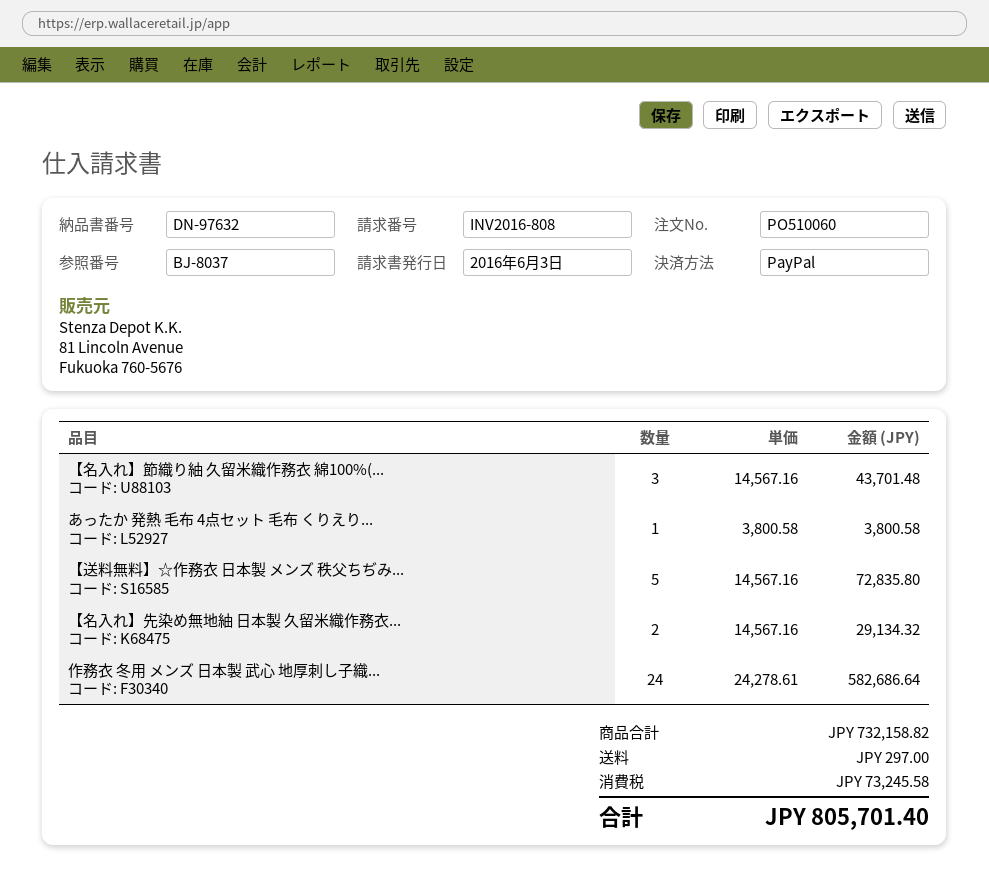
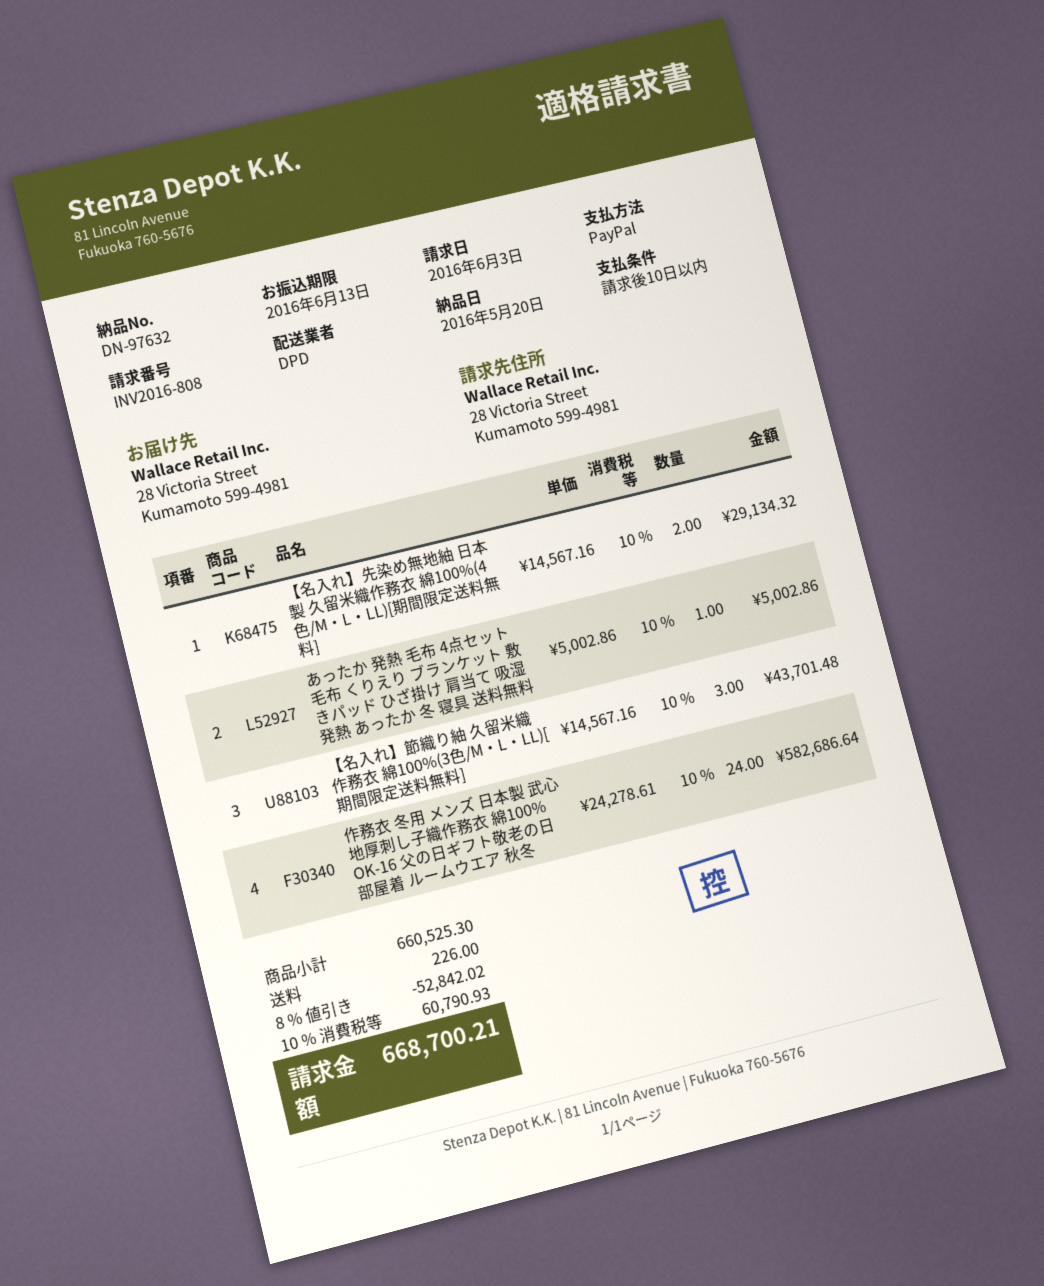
あったか 発熱 毛布 4点セット 毛布 くりえり...: 1 x 3800.58 = 3800.58 -> 1 x 5002.86 = 5002.86
【送料無料】☆作務衣 日本製 メンズ 秩父ちぢみ...: 5 x 14567.16 = 72835.80 -> none
subtotal: 732158.82 -> 660525.30
discount: none -> 8% = 52842.02
shipping: 297.00 -> 226.00
tax: 73245.58 -> 60790.93
total: 805701.40 -> 668700.21

